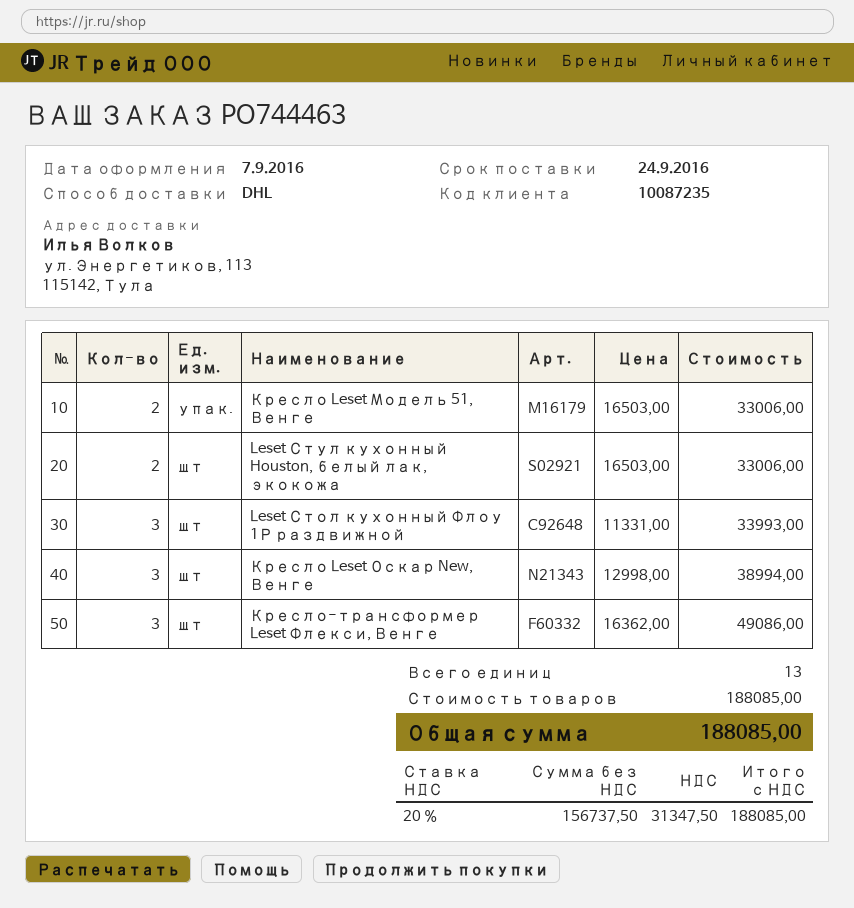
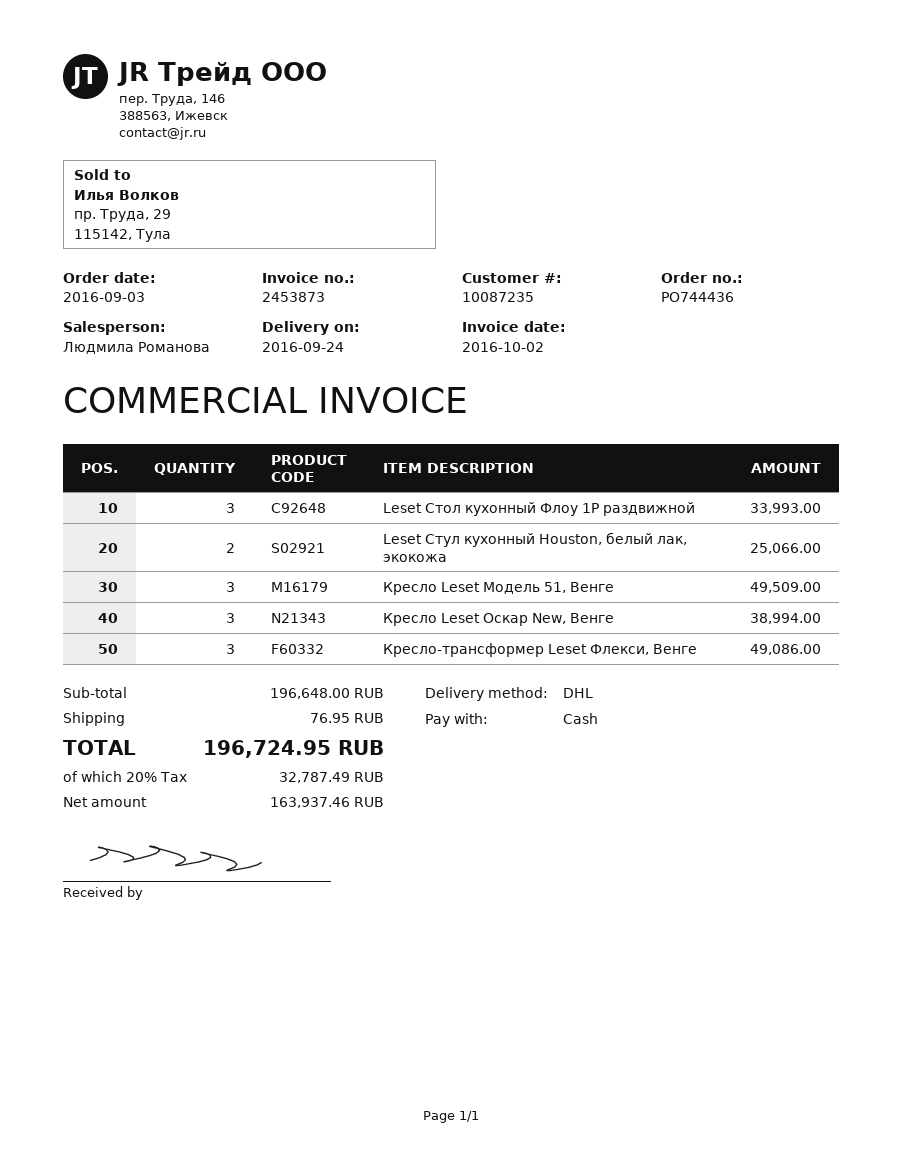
order number: PO744463 -> PO744436
order date: 2016-09-07 -> 2016-09-03
Кресло Leset Модель 51, Венге: 2 for 33006.00 -> 3 for 49509.00
Leset Стул кухонный Houston, белый лак, экокожа: 2 for 33006.00 -> 2 for 25066.00
subtotal: 188085.00 -> 196648.00
shipping: none -> 76.95
net: 156737.50 -> 163937.46
tax: 20% = 31347.50 -> 20% = 32787.49
total: 188085.00 -> 196724.95

